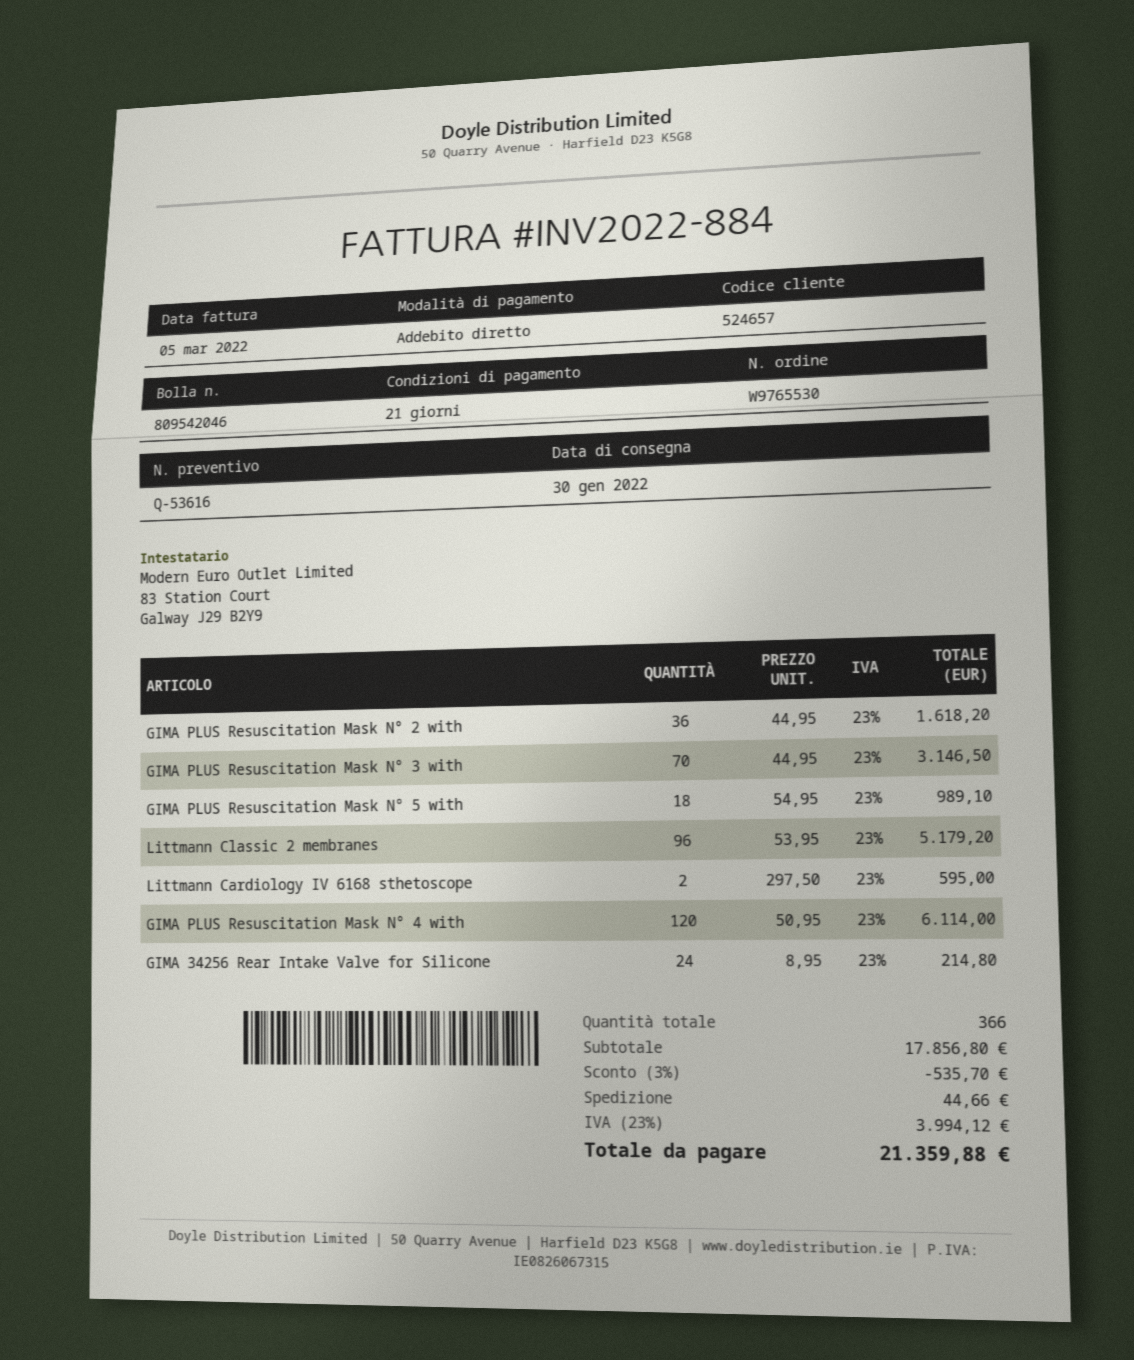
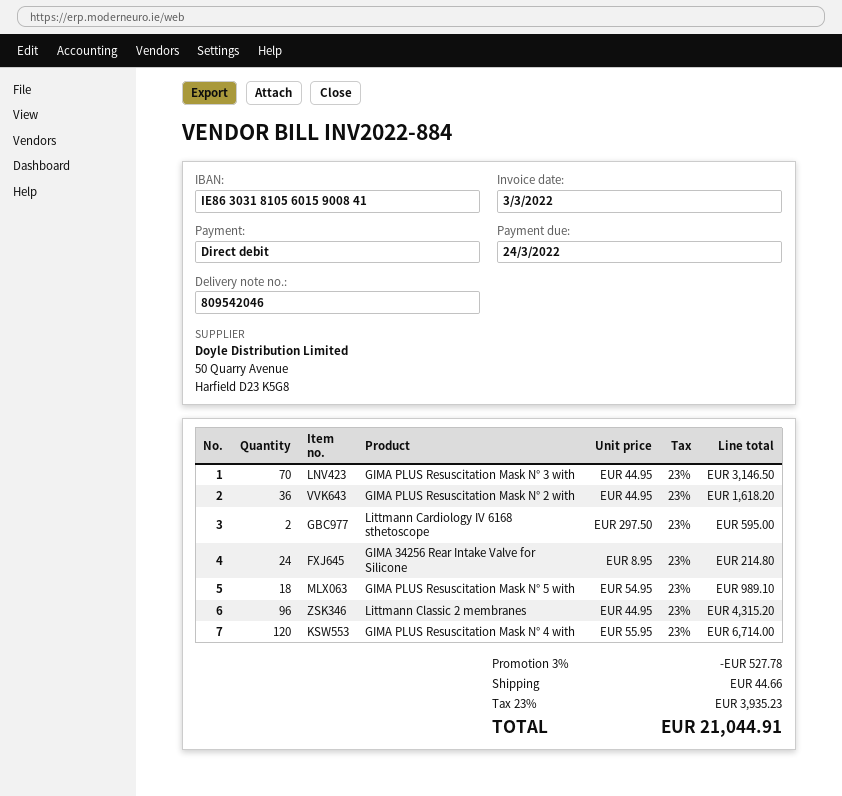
invoice date: 2022-03-05 -> 2022-03-03
Littmann Classic 2 membranes: 96 x 53.95 = 5179.20 -> 96 x 44.95 = 4315.20
GIMA PLUS Resuscitation Mask N° 4 with: 120 x 50.95 = 6114.00 -> 120 x 55.95 = 6714.00
discount: 3% = 535.70 -> 3% = 527.78
tax: 23% = 3994.12 -> 23% = 3935.23
total: 21359.88 -> 21044.91

